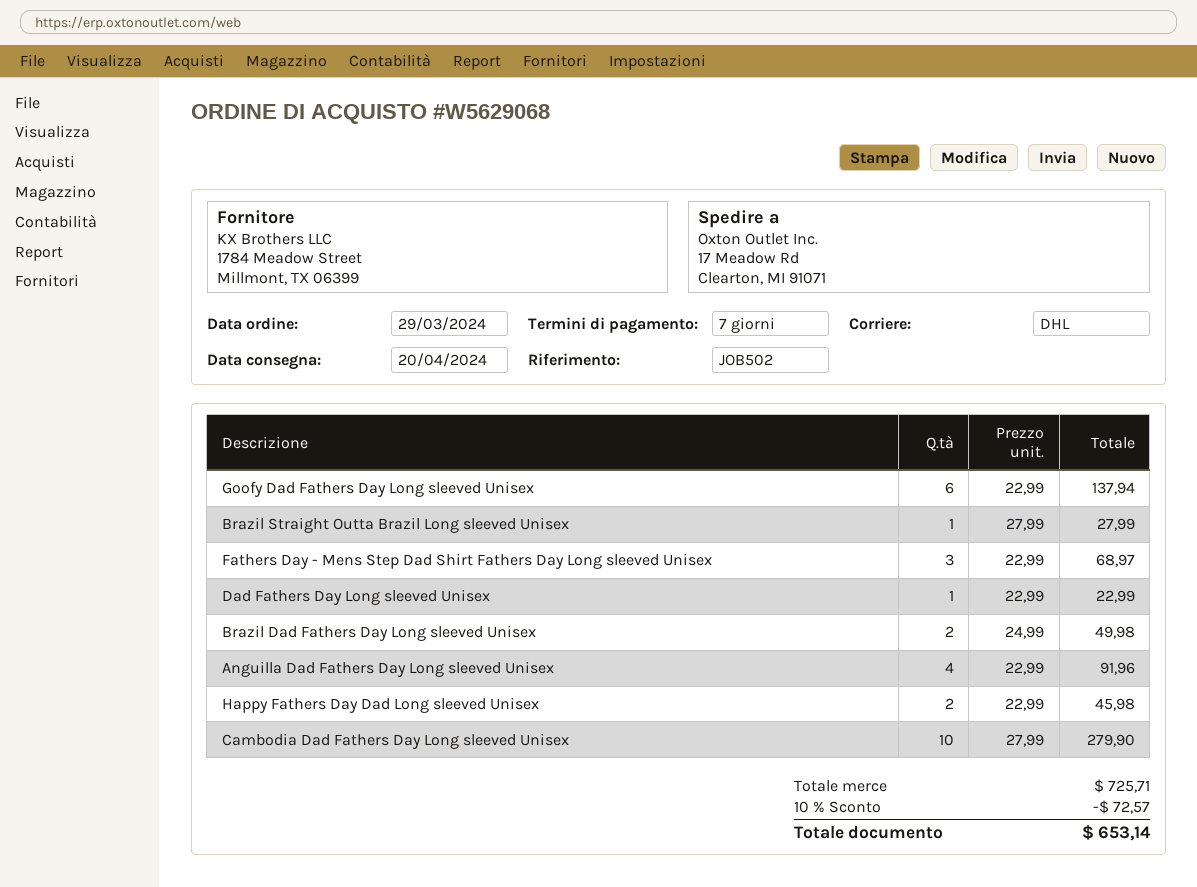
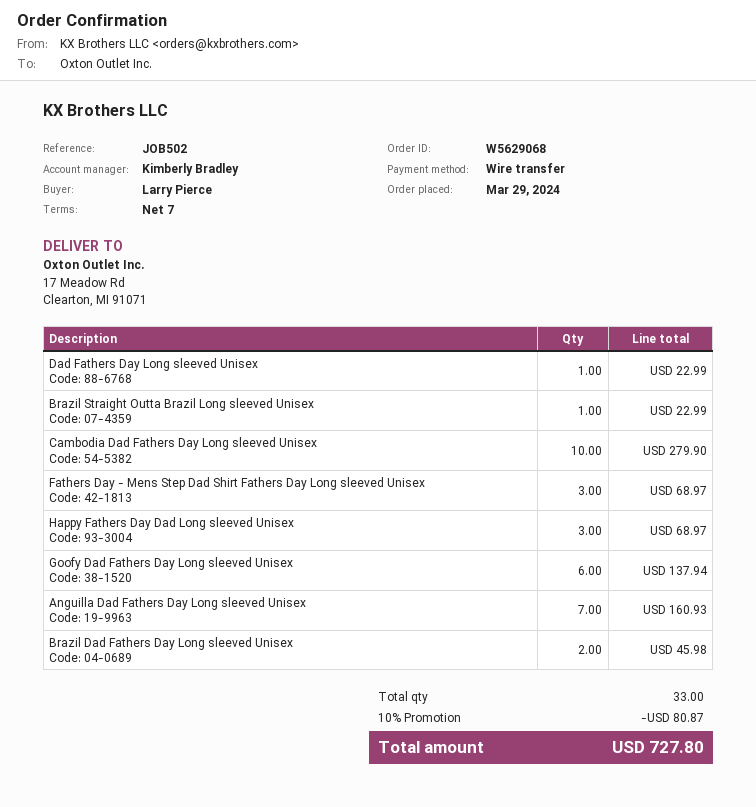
Brazil Straight Outta Brazil Long sleeved Unisex: 1 for 27.99 -> 1 for 22.99
Brazil Dad Fathers Day Long sleeved Unisex: 2 for 49.98 -> 2 for 45.98
Anguilla Dad Fathers Day Long sleeved Unisex: 4 for 91.96 -> 7 for 160.93
Happy Fathers Day Dad Long sleeved Unisex: 2 for 45.98 -> 3 for 68.97
discount: 10% = 72.57 -> 10% = 80.87
total: 653.14 -> 727.80

